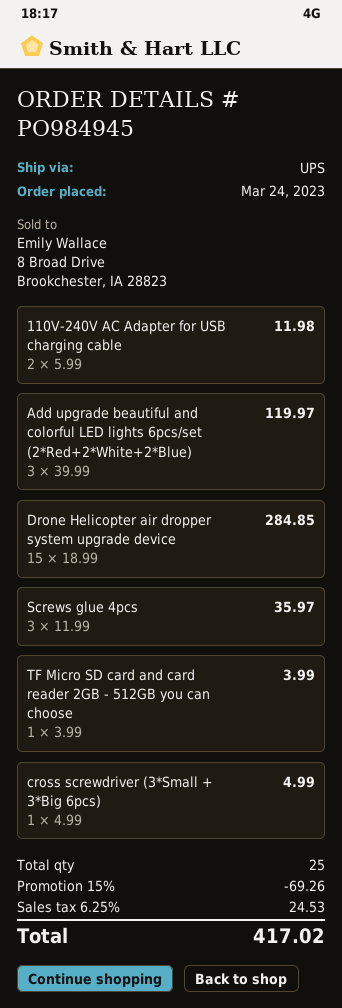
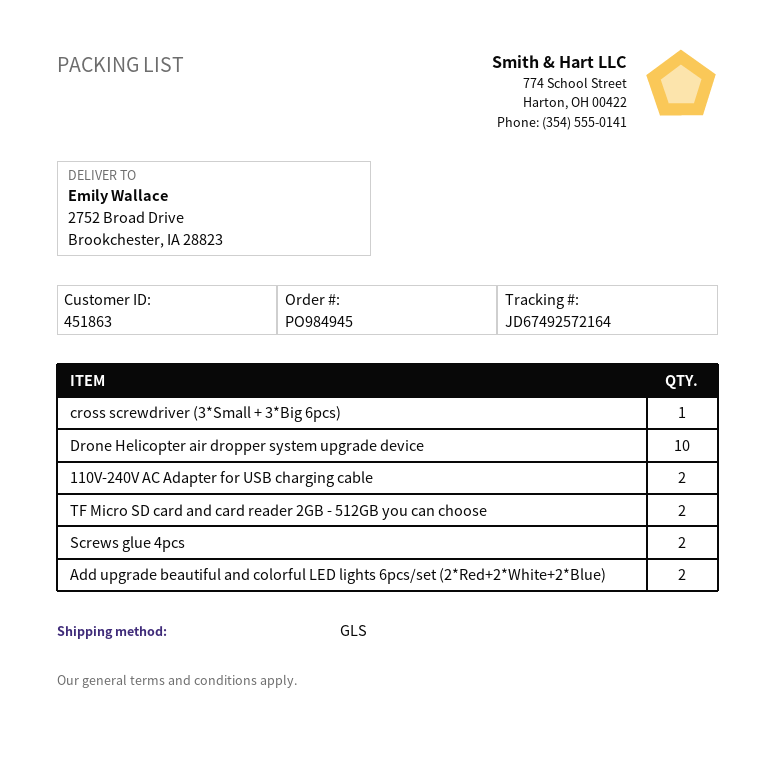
shipping method: UPS -> GLS
Add upgrade beautiful and colorful LED lights 6pcs/set (2*Red+2*White+2*Blue): 3 -> 2
Drone Helicopter air dropper system upgrade device: 15 -> 10
Screws glue 4pcs: 3 -> 2
TF Micro SD card and card reader 2GB - 512GB you can choose: 1 -> 2

